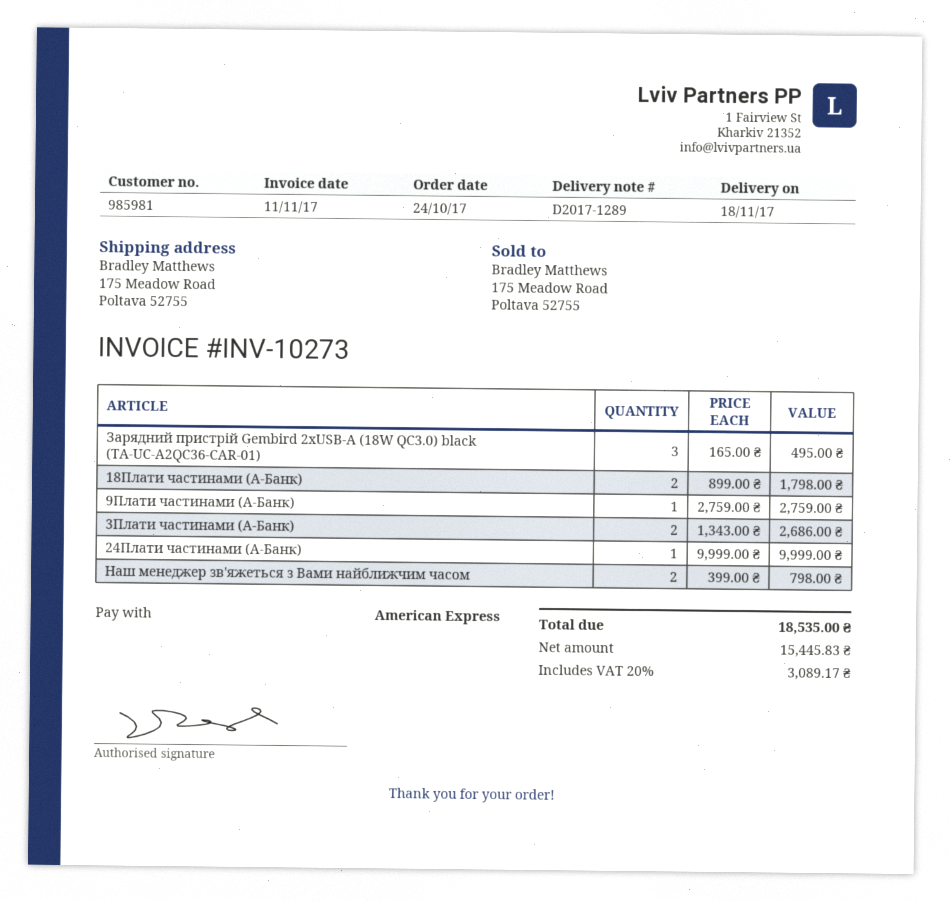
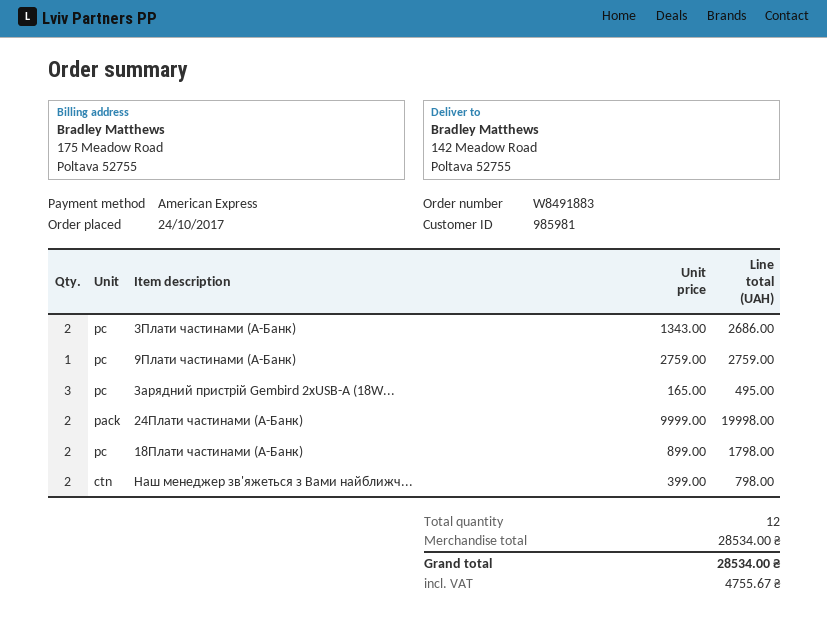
ship to: 175 Meadow Road, Poltava 52755 -> 142 Meadow Road, Poltava 52755
24Плати частинами (А-Банк): 1 x 9999.00 = 9999.00 -> 2 x 9999.00 = 19998.00
tax: 3089.17 -> 4755.67
total: 18535.00 -> 28534.00

